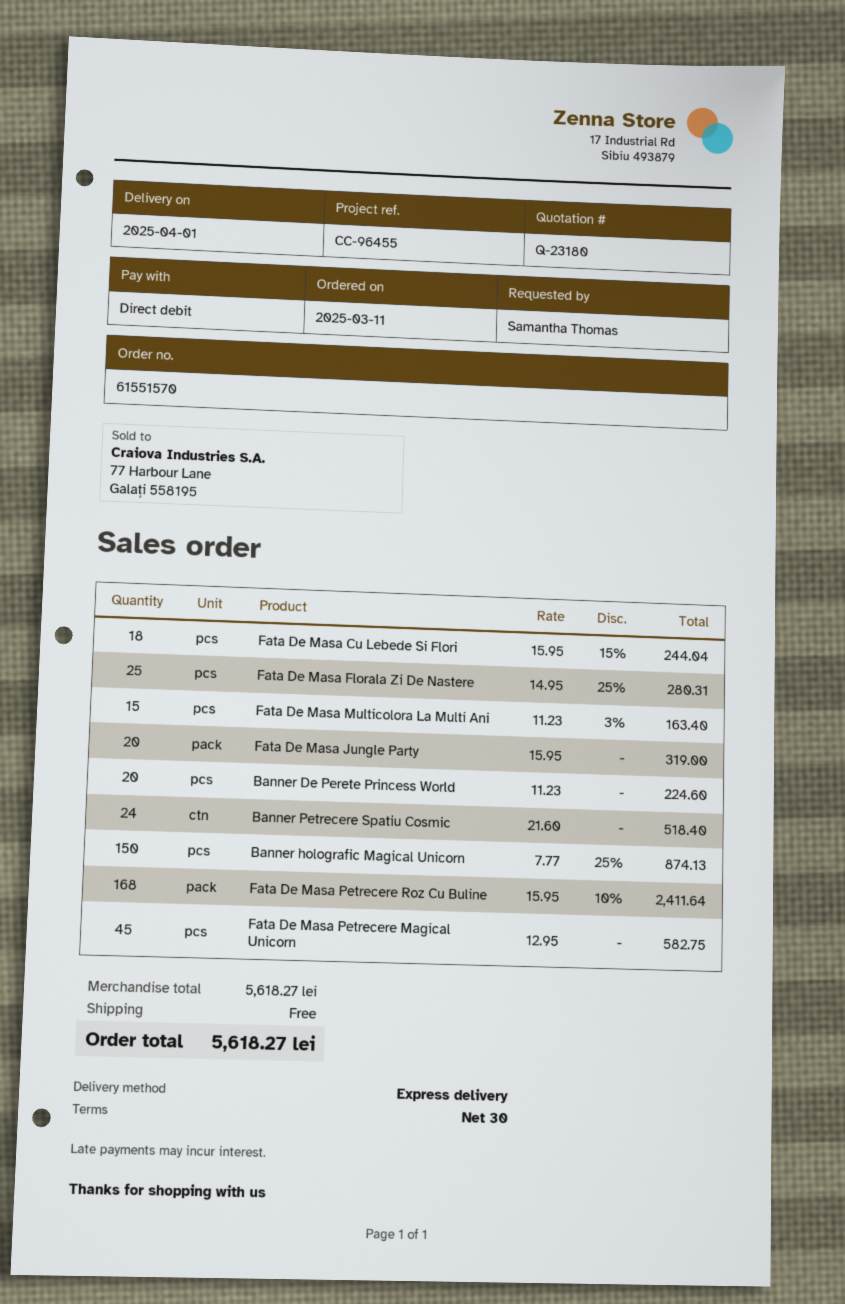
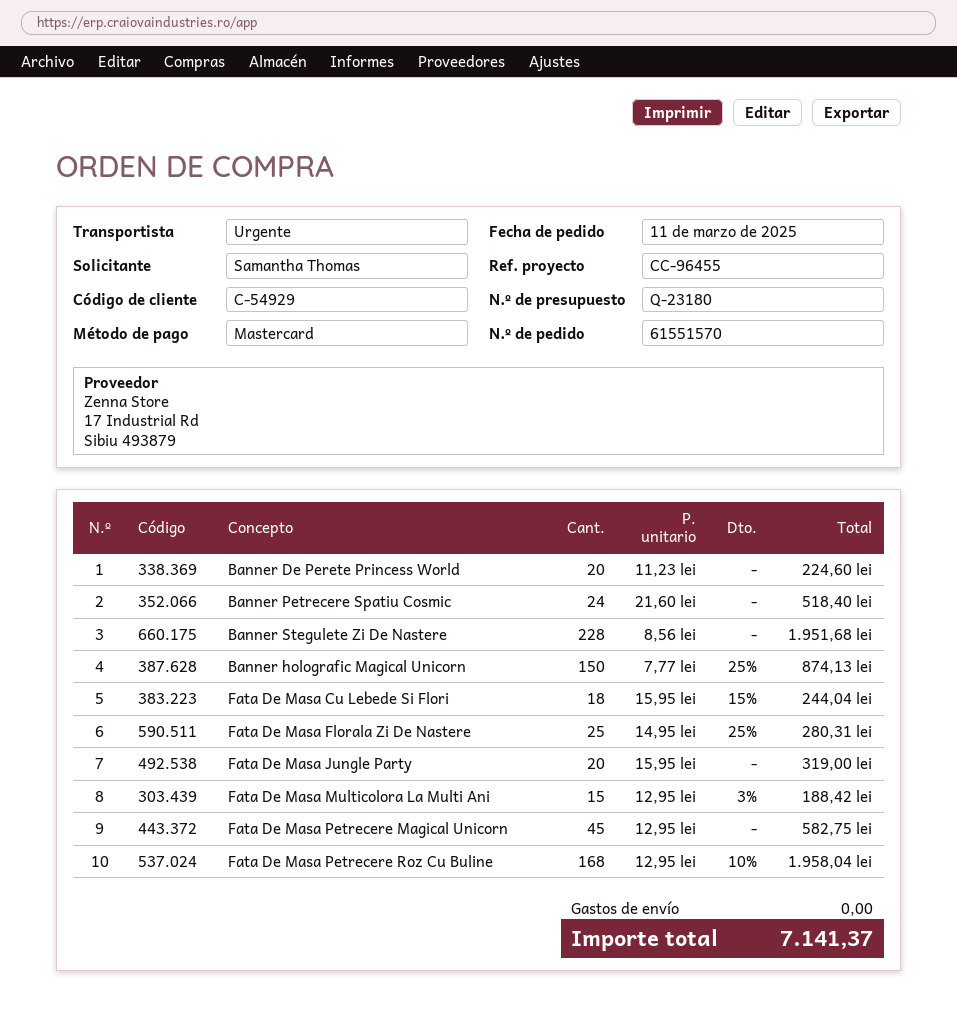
payment method: direct debit -> Mastercard
Fata De Masa Multicolora La Multi Ani: 15 x 11.23 - 3% = 163.40 -> 15 x 12.95 - 3% = 188.42
Fata De Masa Petrecere Roz Cu Buline: 168 x 15.95 - 10% = 2411.64 -> 168 x 12.95 - 10% = 1958.04
Banner Stegulete Zi De Nastere: none -> 228 x 8.56 = 1951.68
total: 5618.27 -> 7141.37

